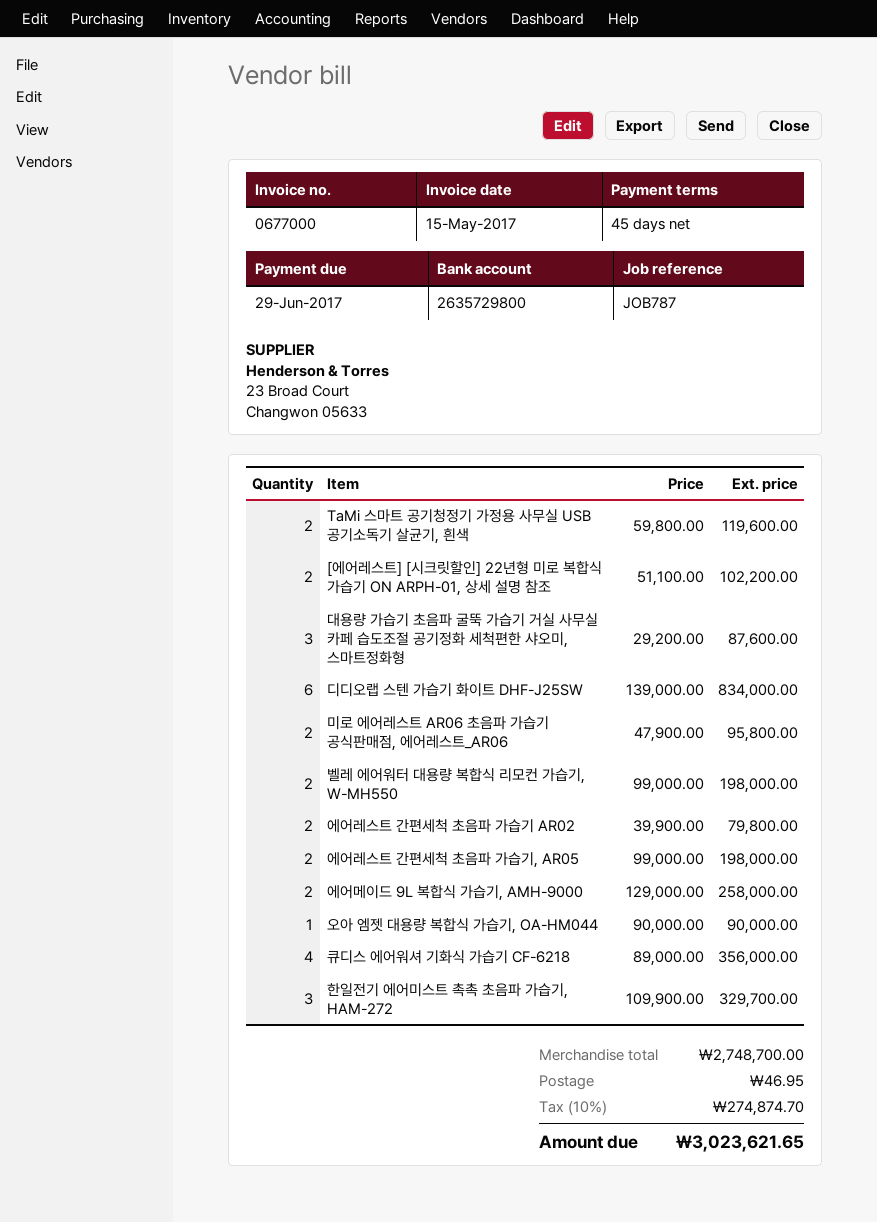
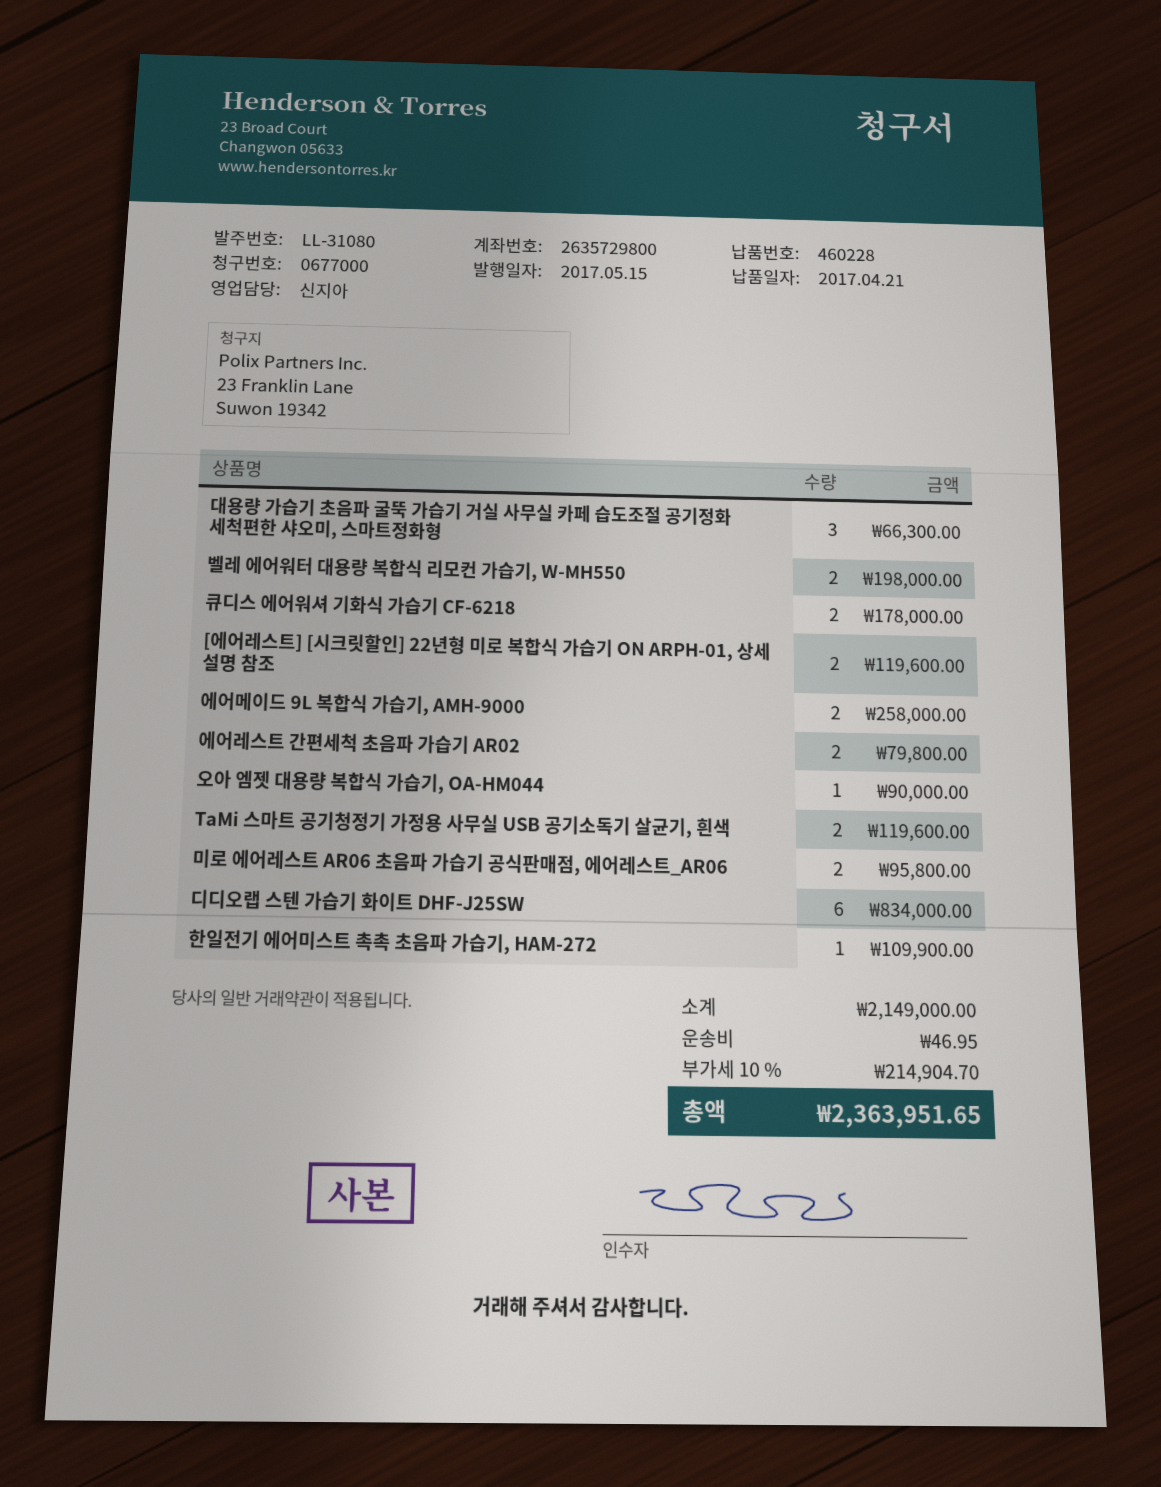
[에어레스트] [시크릿할인] 22년형 미로 복합식 가습기 ON ARPH-01, 상세 설명 참조: 2 for 102200.00 -> 2 for 119600.00
대용량 가습기 초음파 굴뚝 가습기 거실 사무실 카페 습도조절 공기정화 세척편한 샤오미, 스마트정화형: 3 for 87600.00 -> 3 for 66300.00
에어레스트 간편세척 초음파 가습기, AR05: 2 for 198000.00 -> none
큐디스 에어워셔 기화식 가습기 CF-6218: 4 for 356000.00 -> 2 for 178000.00
한일전기 에어미스트 촉촉 초음파 가습기, HAM-272: 3 for 329700.00 -> 1 for 109900.00
subtotal: 2748700.00 -> 2149000.00
tax: 10% = 274874.70 -> 10% = 214904.70
total: 3023621.65 -> 2363951.65

